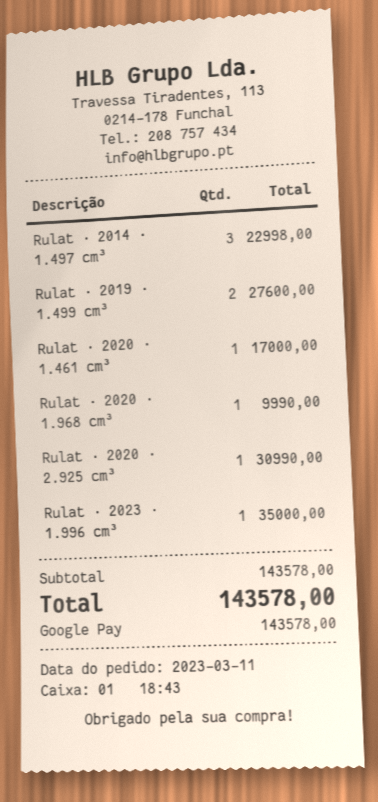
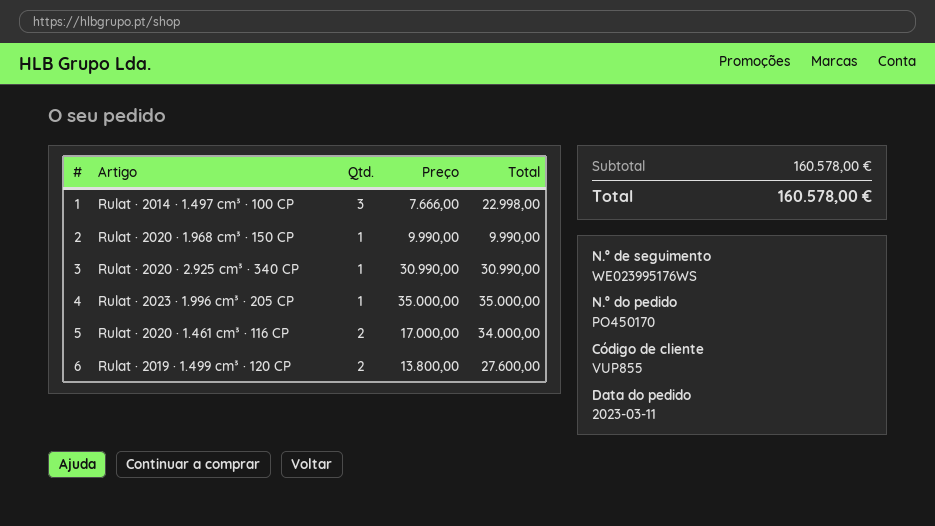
Rulat · 2020 · 1.461 cm³: 1 for 17000.00 -> 2 for 34000.00
subtotal: 143578.00 -> 160578.00
total: 143578.00 -> 160578.00

